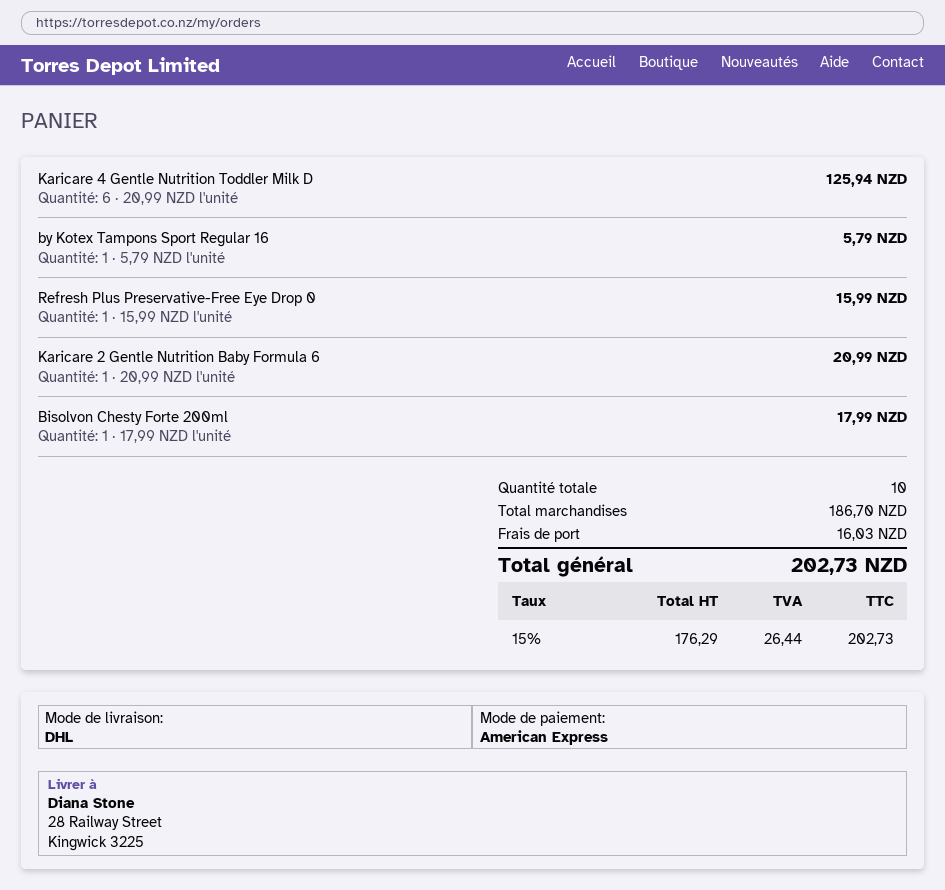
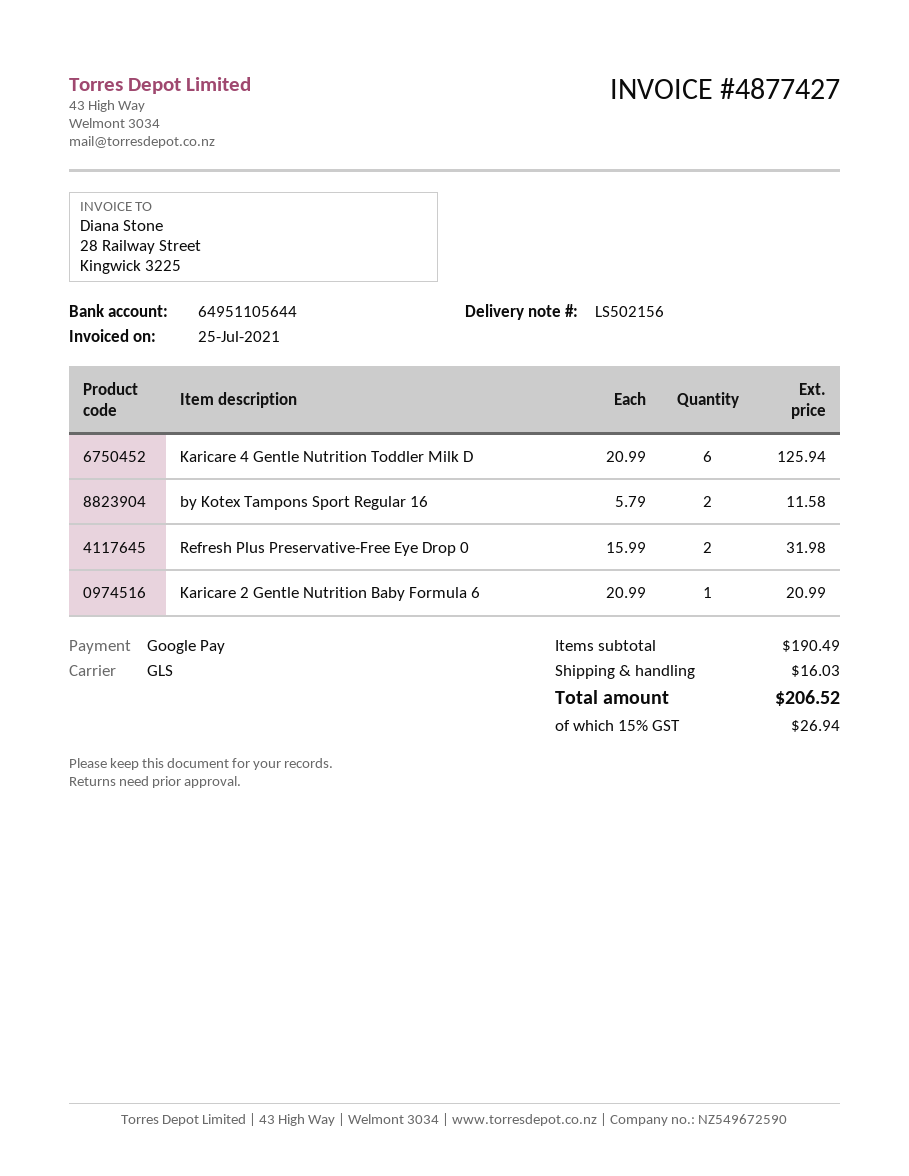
payment method: American Express -> Google Pay
shipping method: DHL -> GLS
by Kotex Tampons Sport Regular 16: 1 x 5.79 = 5.79 -> 2 x 5.79 = 11.58
Refresh Plus Preservative-Free Eye Drop 0: 1 x 15.99 = 15.99 -> 2 x 15.99 = 31.98
Bisolvon Chesty Forte 200ml: 1 x 17.99 = 17.99 -> none
subtotal: 186.70 -> 190.49
tax: 15% = 26.44 -> 15% = 26.94
total: 202.73 -> 206.52

